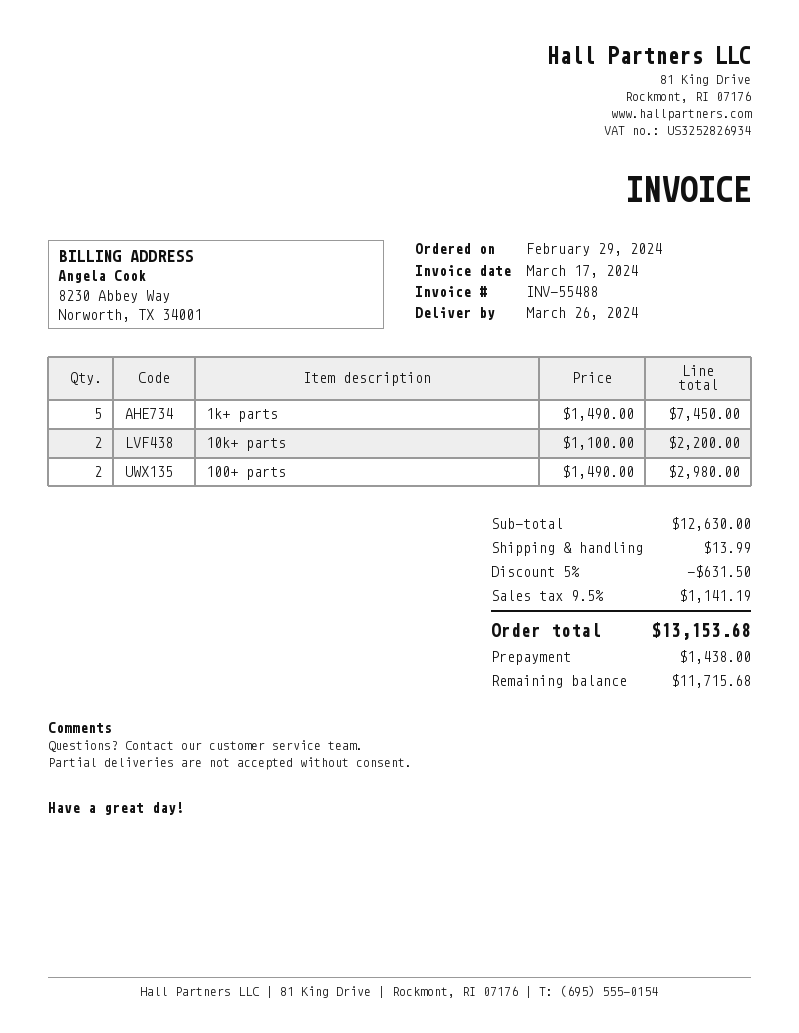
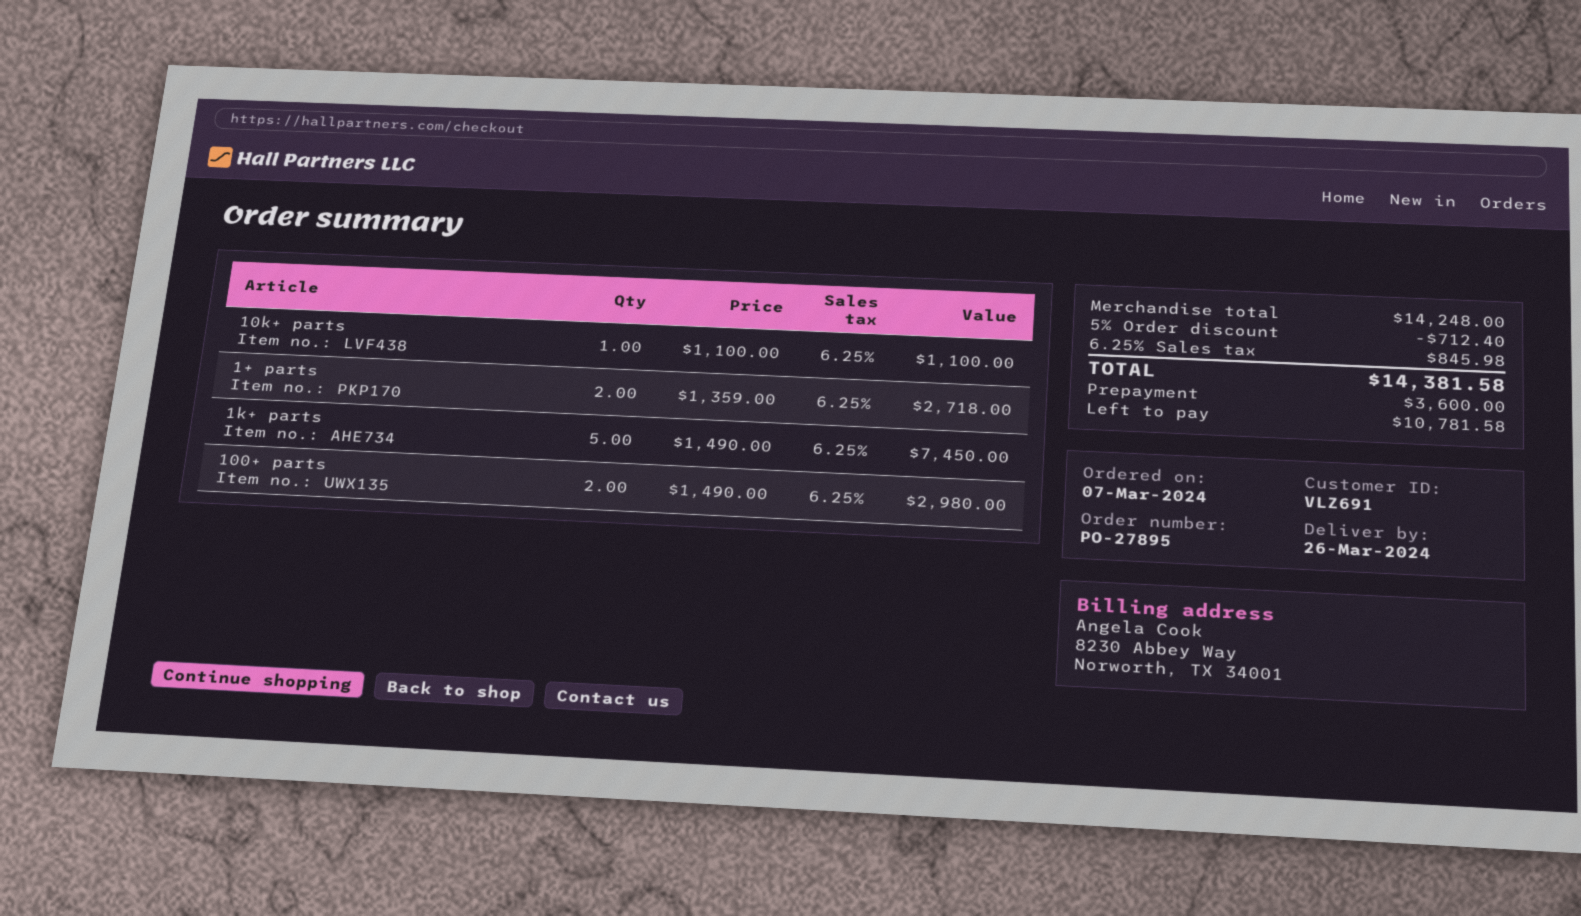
order date: 2024-02-29 -> 2024-03-07
10k+ parts: 2 x 1100.00 = 2200.00 -> 1 x 1100.00 = 1100.00
1+ parts: none -> 2 x 1359.00 = 2718.00
subtotal: 12630.00 -> 14248.00
discount: 5% = 631.50 -> 5% = 712.40
shipping: 13.99 -> none
tax: 9.5% = 1141.19 -> 6.25% = 845.98
total: 13153.68 -> 14381.58
deposit: 1438.00 -> 3600.00
balance: 11715.68 -> 10781.58

